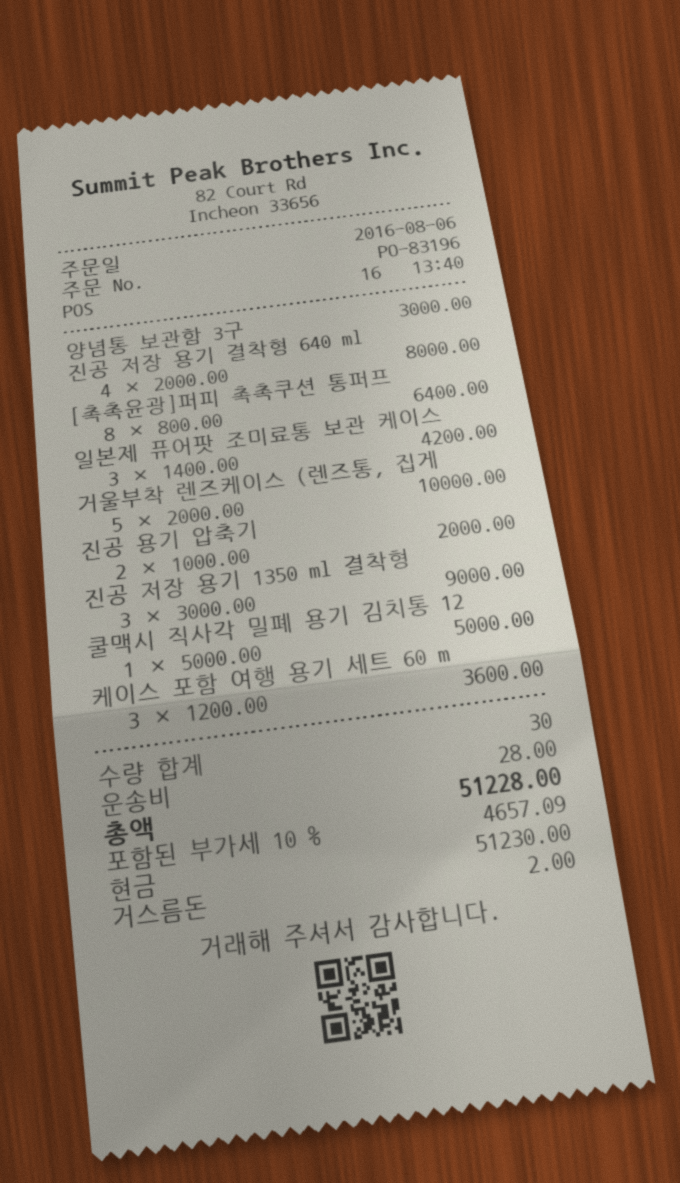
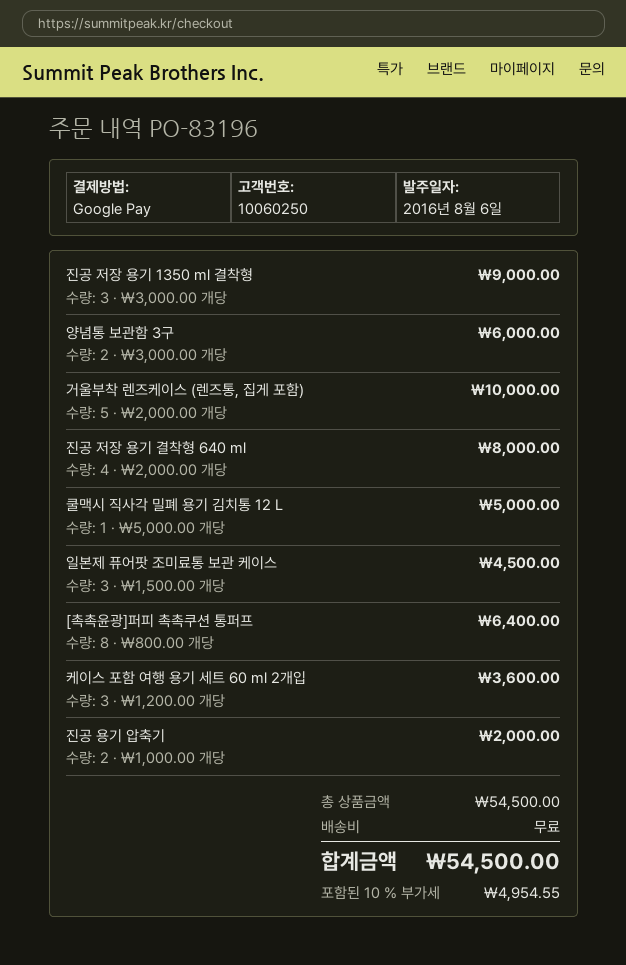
payment method: cash -> Google Pay
양념통 보관함 3구: 1 x 3000.00 = 3000.00 -> 2 x 3000.00 = 6000.00
일본제 퓨어팟 조미료통 보관 케이스: 3 x 1400.00 = 4200.00 -> 3 x 1500.00 = 4500.00
shipping: 28.00 -> 0.00
tax: 10% = 4657.09 -> 10% = 4954.55
total: 51228.00 -> 54500.00

